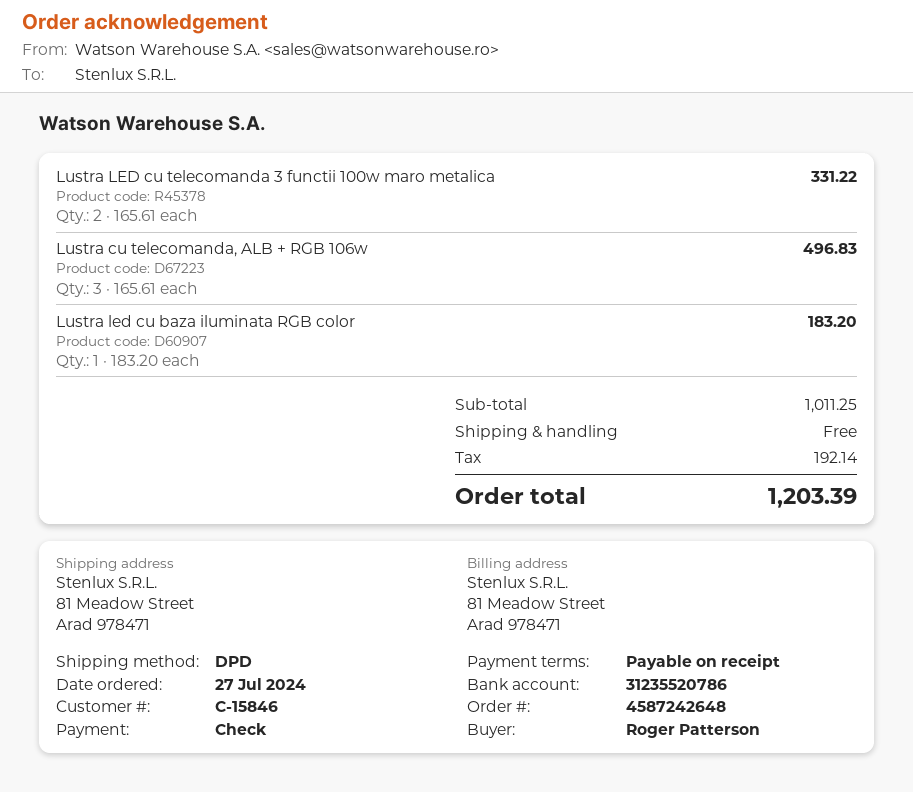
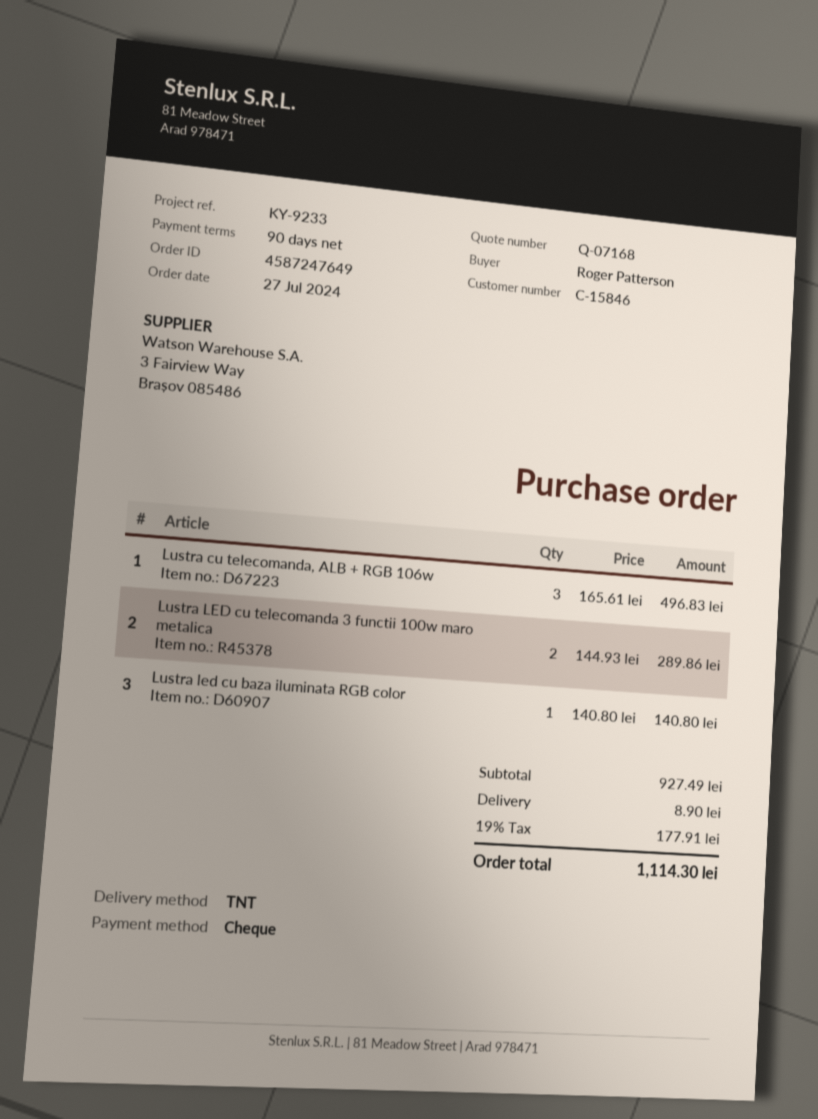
order number: 4587242648 -> 4587247649
payment terms: on receipt -> 90 days
shipping method: DPD -> TNT
Lustra LED cu telecomanda 3 functii 100w maro metalica: 2 x 165.61 = 331.22 -> 2 x 144.93 = 289.86
Lustra led cu baza iluminata RGB color: 1 x 183.20 = 183.20 -> 1 x 140.80 = 140.80
subtotal: 1011.25 -> 927.49
shipping: 0.00 -> 8.90
tax: 192.14 -> 177.91
total: 1203.39 -> 1114.30

